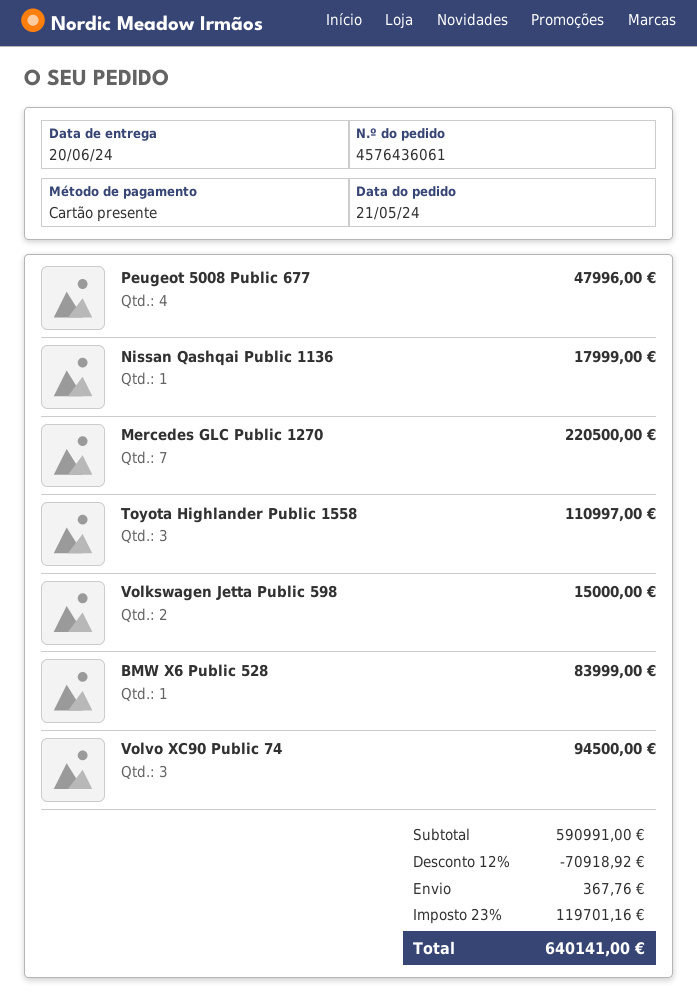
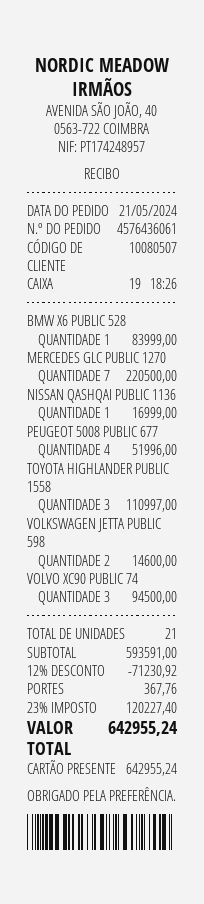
Peugeot 5008 Public 677: 4 for 47996.00 -> 4 for 51996.00
Nissan Qashqai Public 1136: 1 for 17999.00 -> 1 for 16999.00
Volkswagen Jetta Public 598: 2 for 15000.00 -> 2 for 14600.00
subtotal: 590991.00 -> 593591.00
discount: 12% = 70918.92 -> 12% = 71230.92
tax: 23% = 119701.16 -> 23% = 120227.40
total: 640141.00 -> 642955.24

